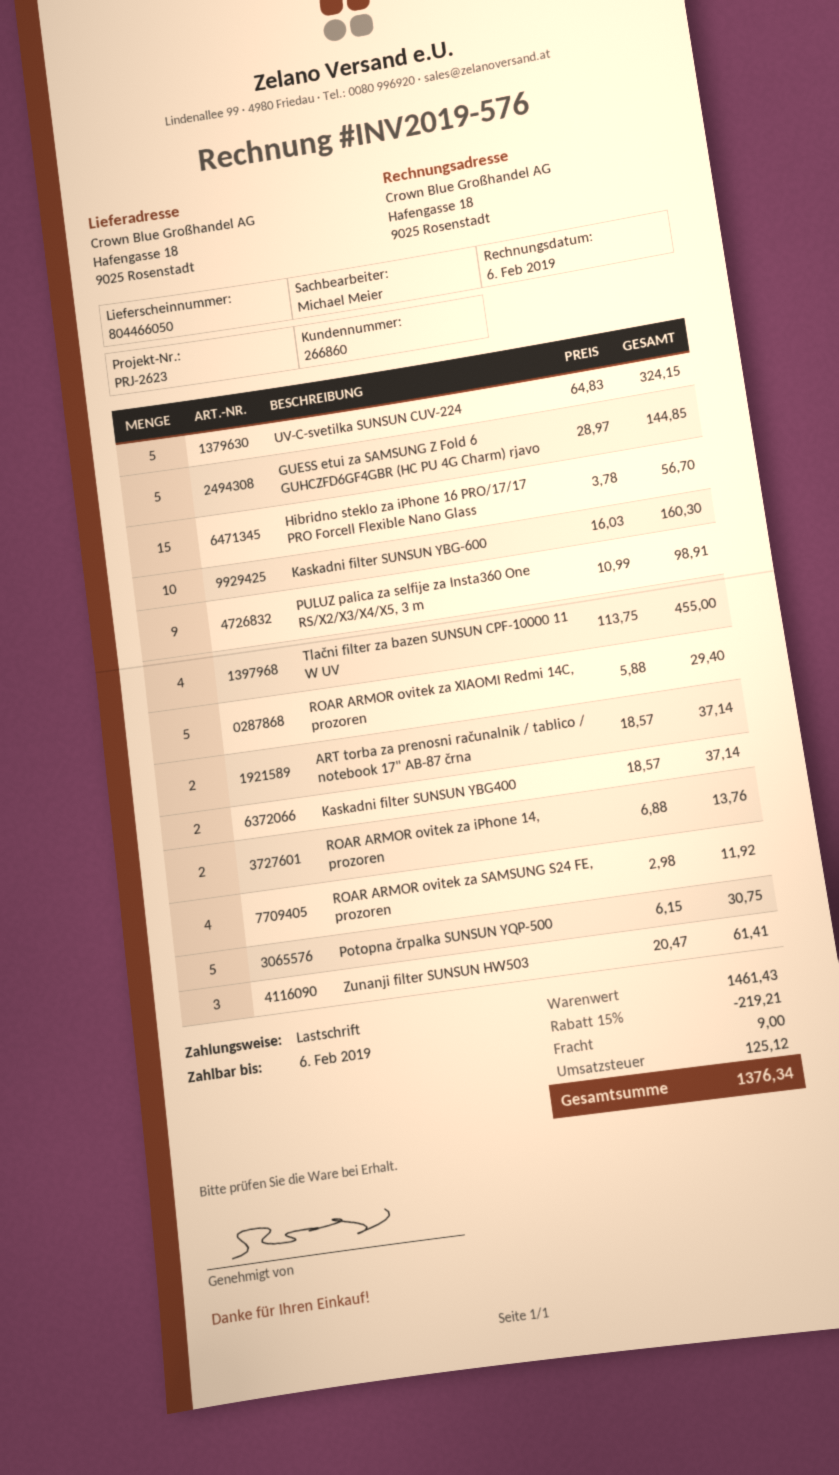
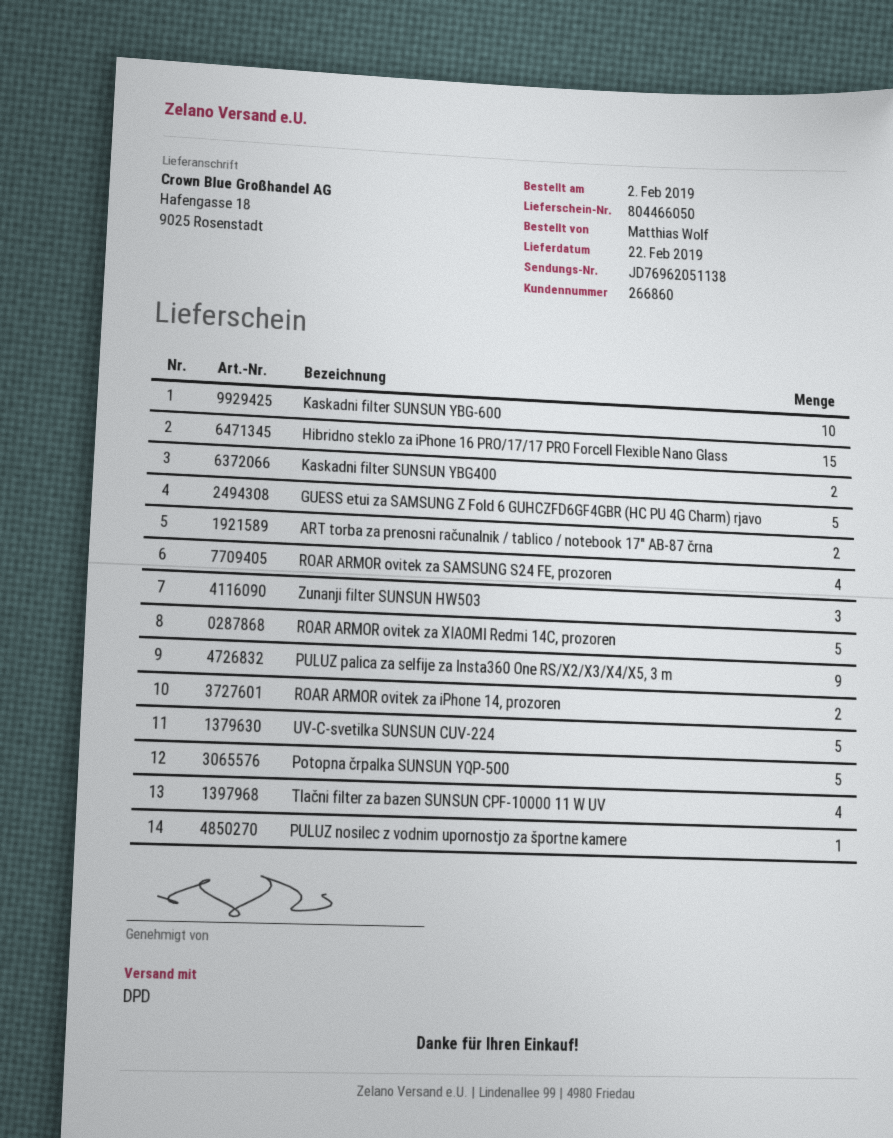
PULUZ nosilec z vodnim upornostjo za športne kamere: none -> 1

